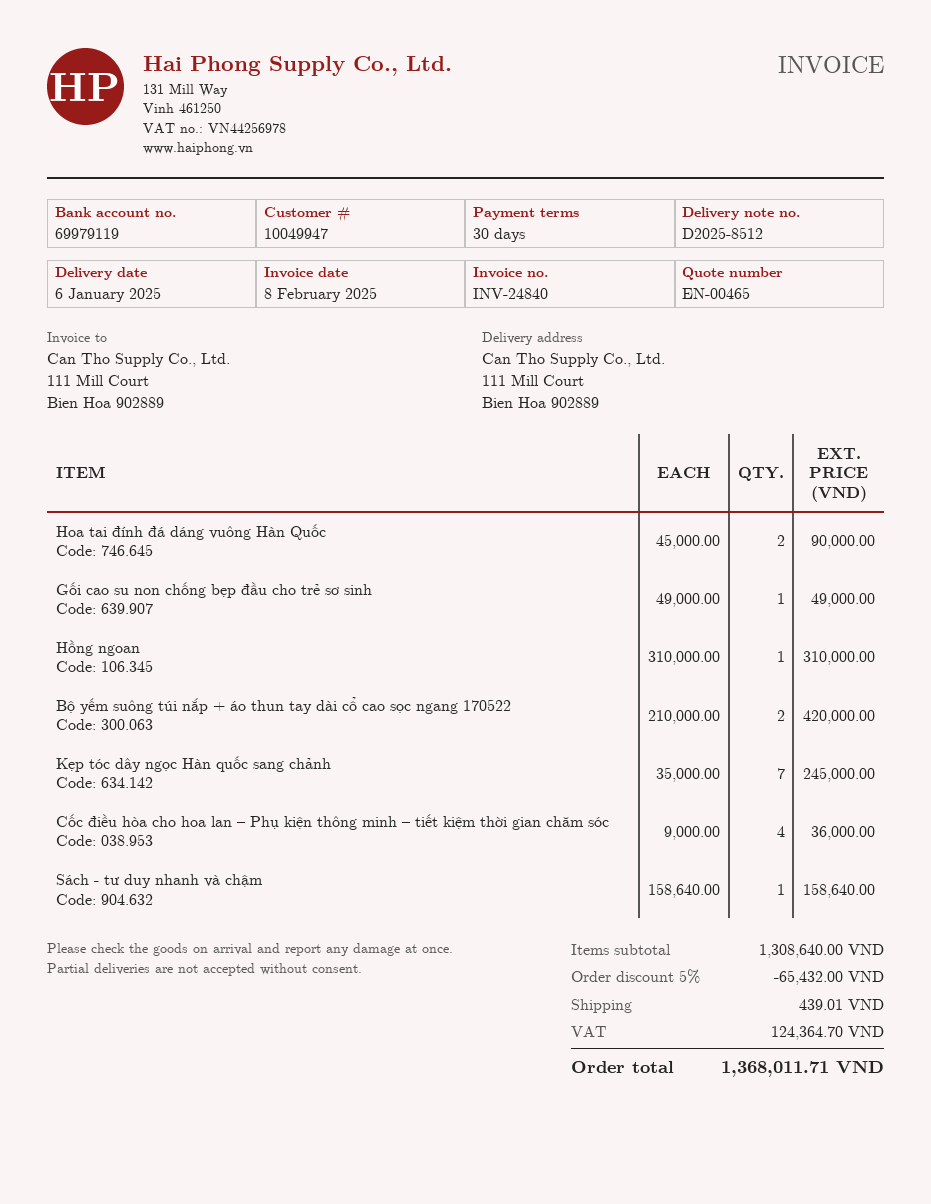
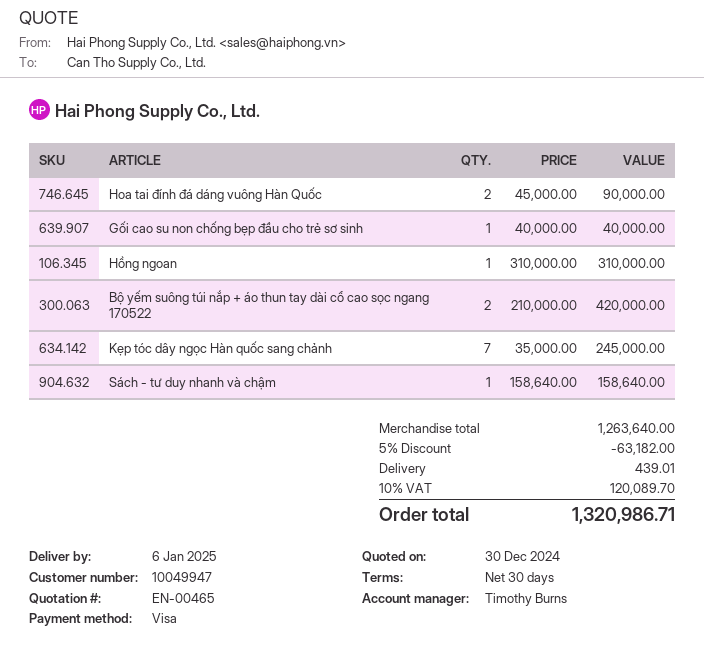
Gối cao su non chống bẹp đầu cho trẻ sơ sinh: 1 x 49000.00 = 49000.00 -> 1 x 40000.00 = 40000.00
Cốc điều hòa cho hoa lan – Phụ kiện thông minh – tiết kiệm thời gian chăm sóc: 4 x 9000.00 = 36000.00 -> none
subtotal: 1308640.00 -> 1263640.00
discount: 5% = 65432.00 -> 5% = 63182.00
tax: 124364.70 -> 120089.70
total: 1368011.71 -> 1320986.71

